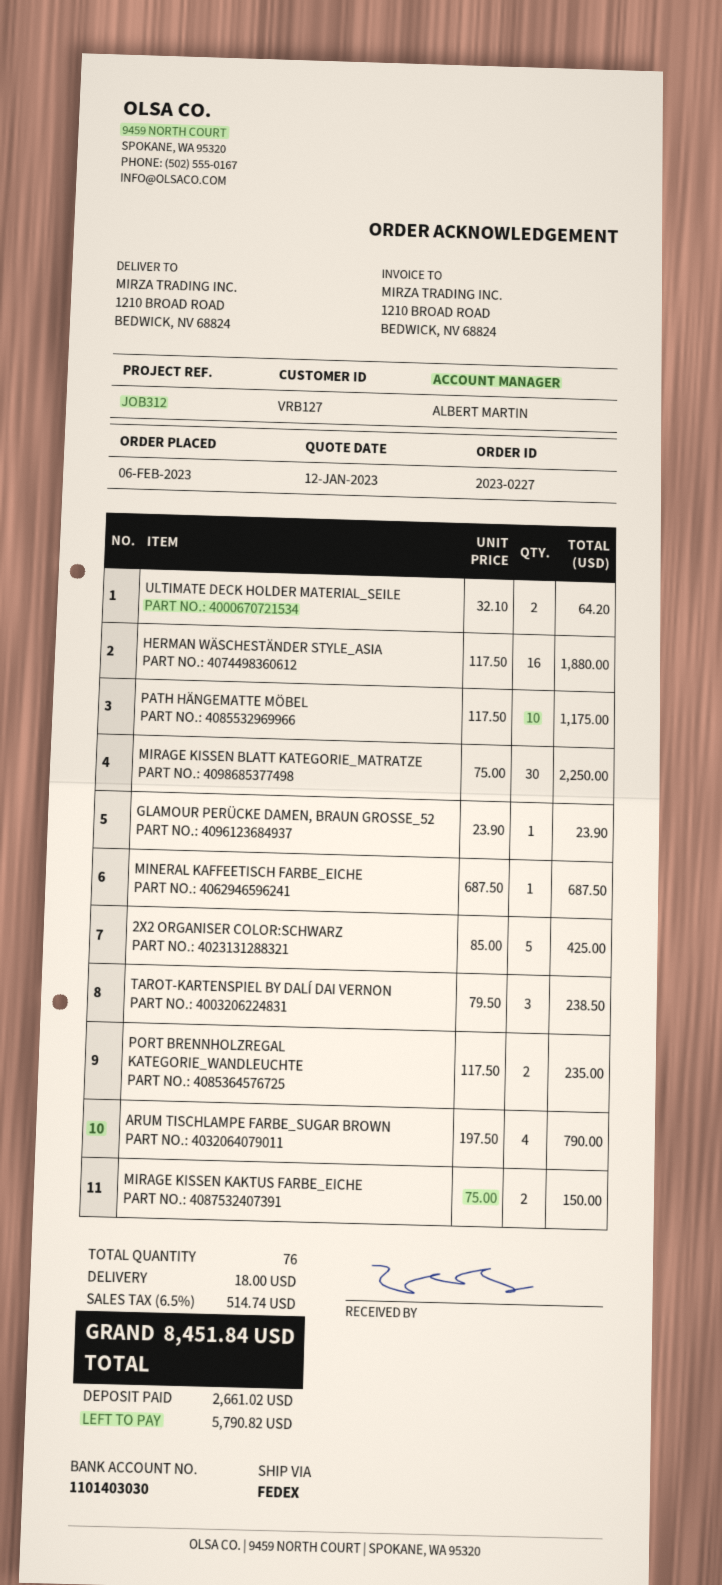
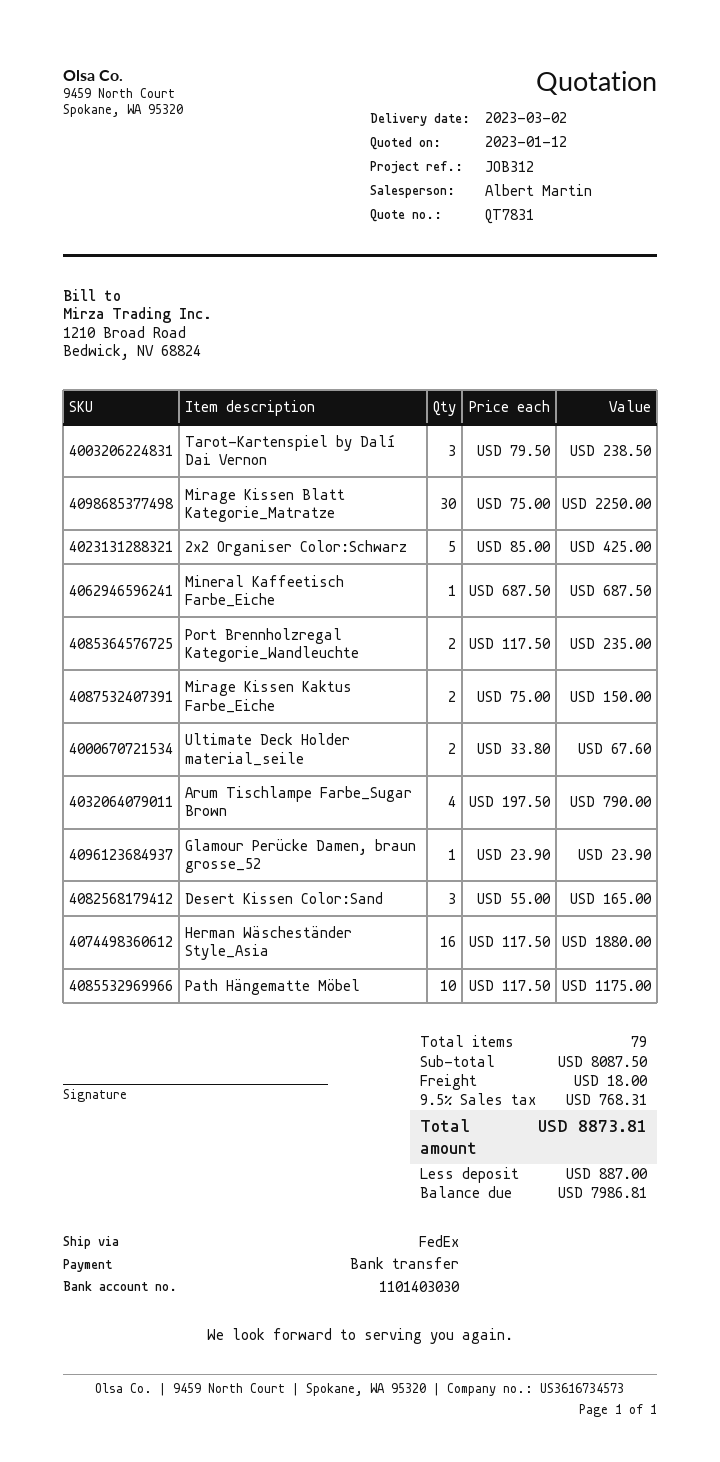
ULTIMATE DECK HOLDER MATERIAL_SEILE: 2 x 32.10 = 64.20 -> 2 x 33.80 = 67.60
Desert Kissen Color:Sand: none -> 3 x 55.00 = 165.00
total quantity: 76 -> 79
tax: 6.5% = 514.74 -> 9.5% = 768.31
total: 8451.84 -> 8873.81
deposit: 2661.02 -> 887.00
balance: 5790.82 -> 7986.81

